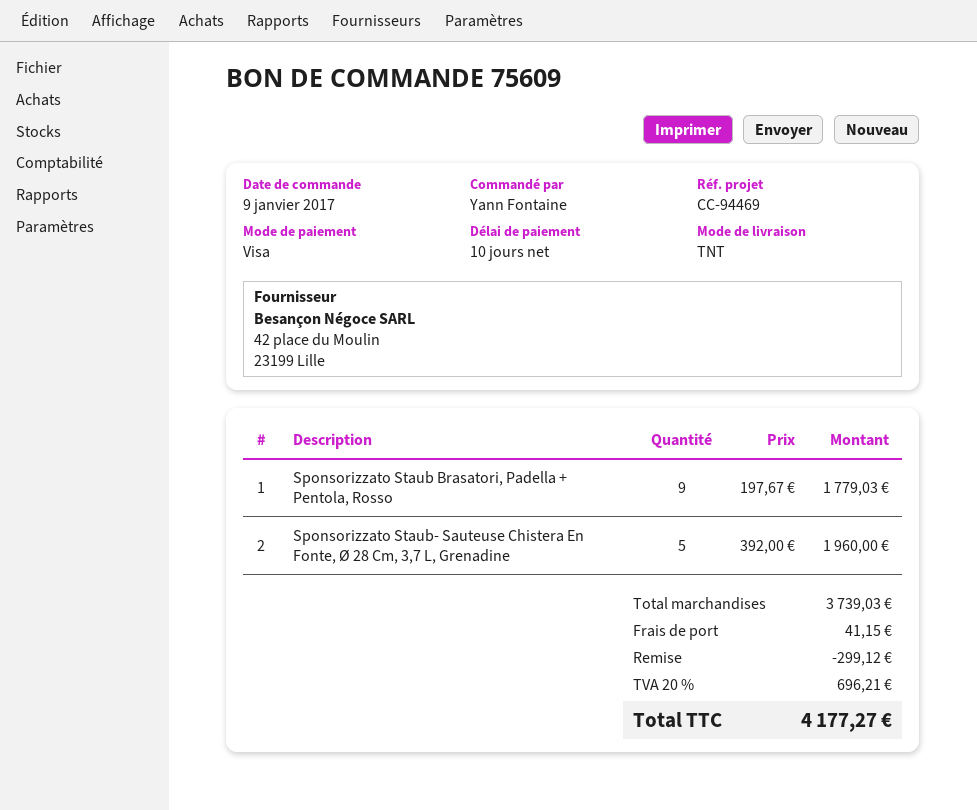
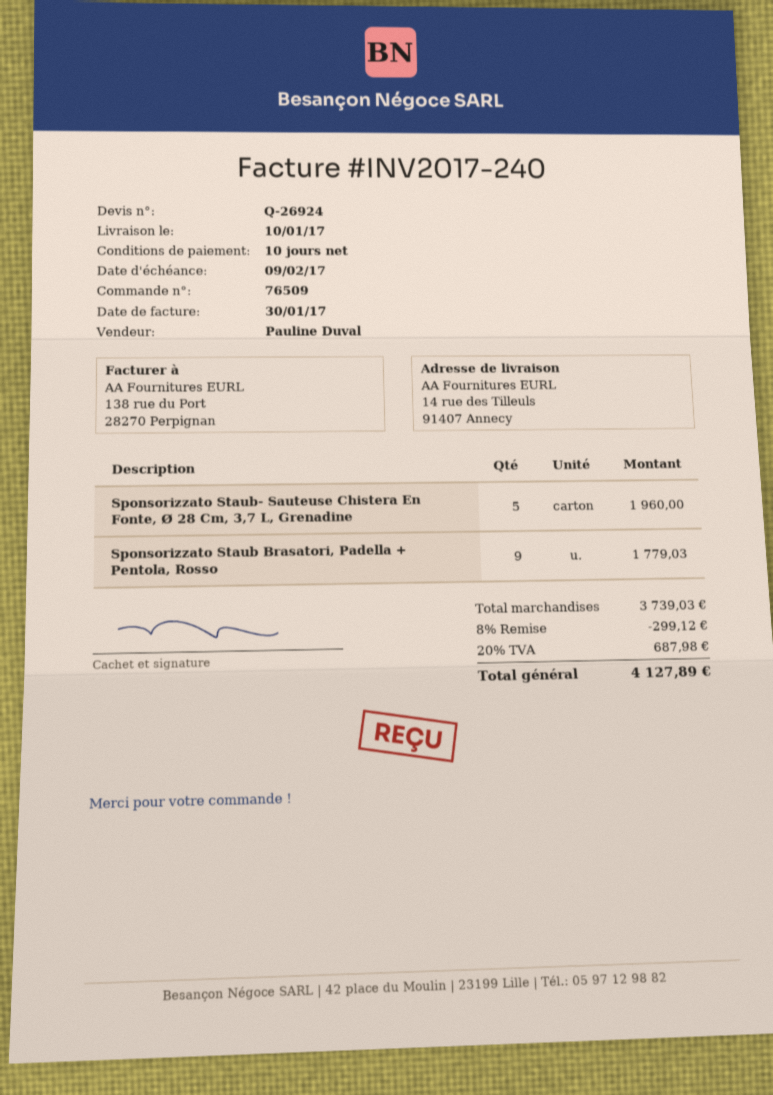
order number: 75609 -> 76509
shipping: 41.15 -> none
tax: 20% = 696.21 -> 20% = 687.98
total: 4177.27 -> 4127.89

